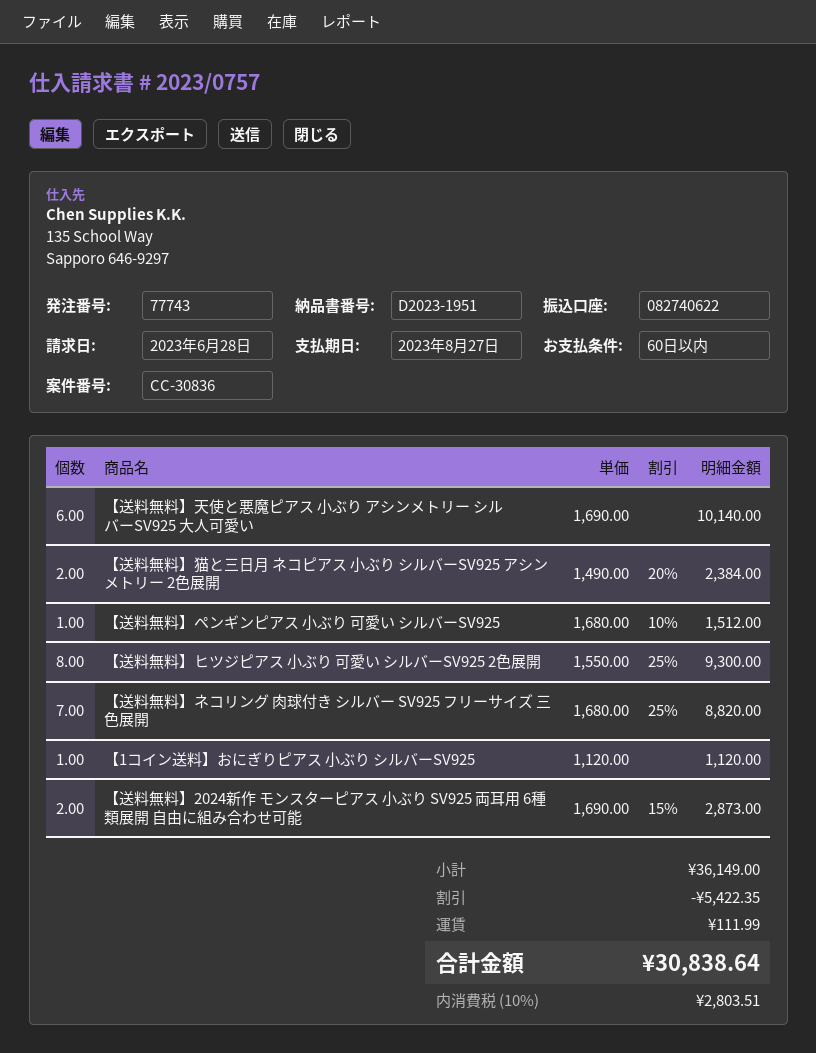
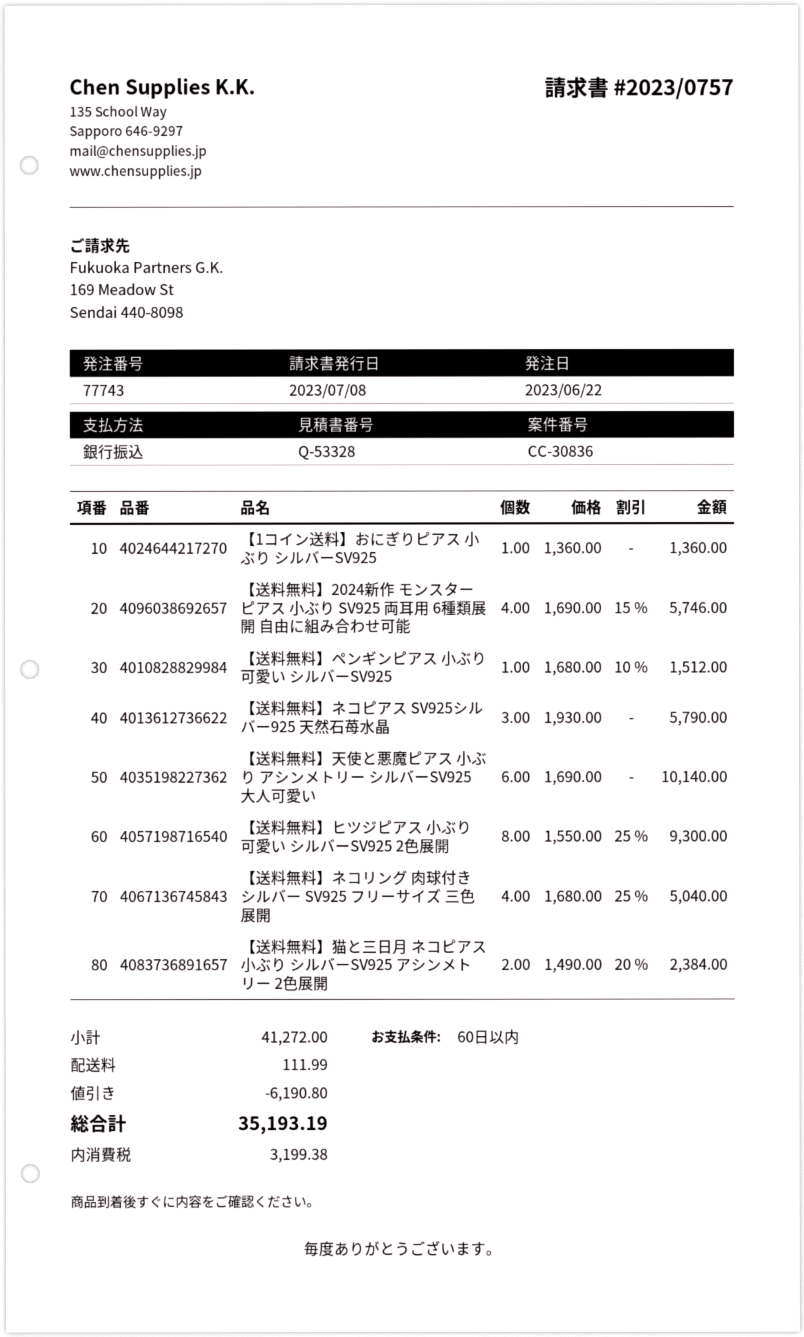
invoice date: 2023-06-28 -> 2023-07-08
【送料無料】ネコリング 肉球付き シルバー SV925 フリーサイズ 三色展開: 7 x 1680.00 - 25% = 8820.00 -> 4 x 1680.00 - 25% = 5040.00
【1コイン送料】おにぎりピアス 小ぶり シルバーSV925: 1 x 1120.00 = 1120.00 -> 1 x 1360.00 = 1360.00
【送料無料】2024新作 モンスターピアス 小ぶり SV925 両耳用 6種類展開 自由に組み合わせ可能: 2 x 1690.00 - 15% = 2873.00 -> 4 x 1690.00 - 15% = 5746.00
【送料無料】ネコピアス SV925シルバー925 天然石苺水晶: none -> 3 x 1930.00 = 5790.00
subtotal: 36149.00 -> 41272.00
discount: 5422.35 -> 6190.80
tax: 2803.51 -> 3199.38
total: 30838.64 -> 35193.19

